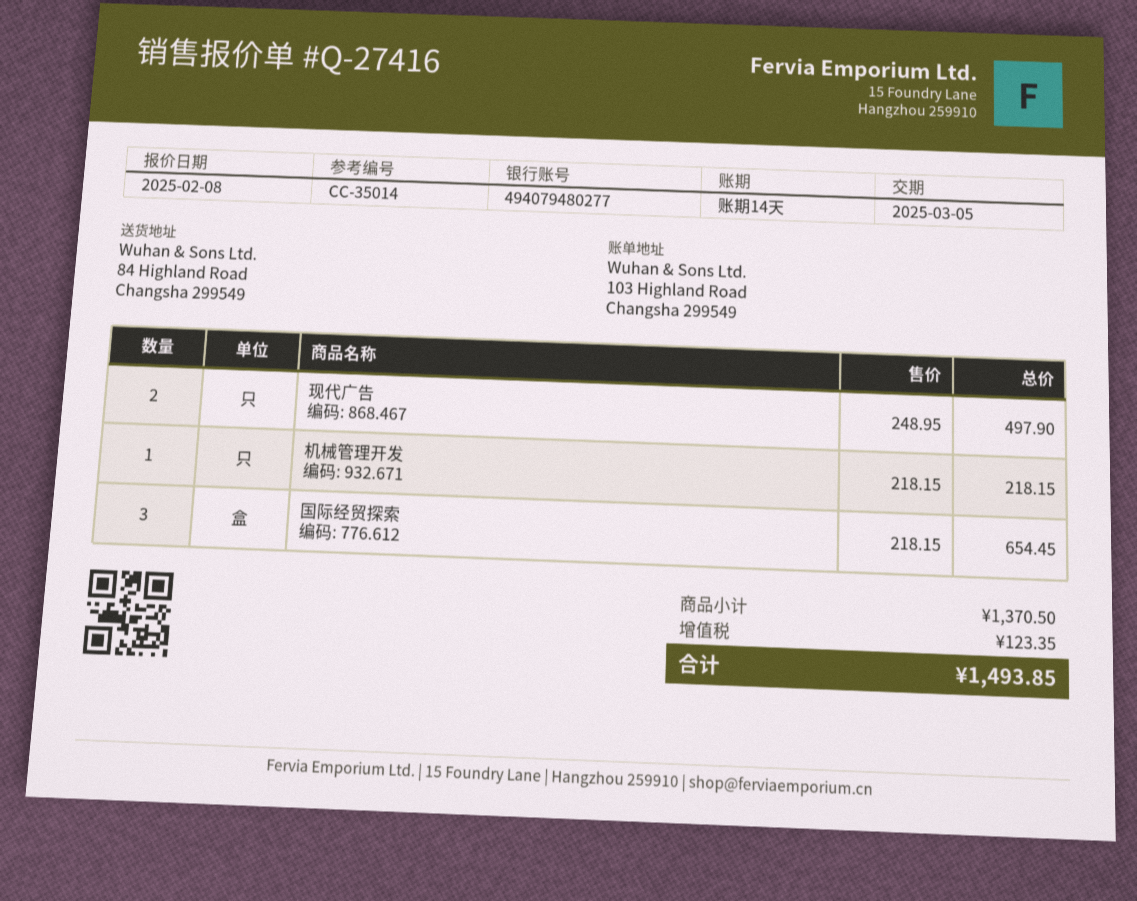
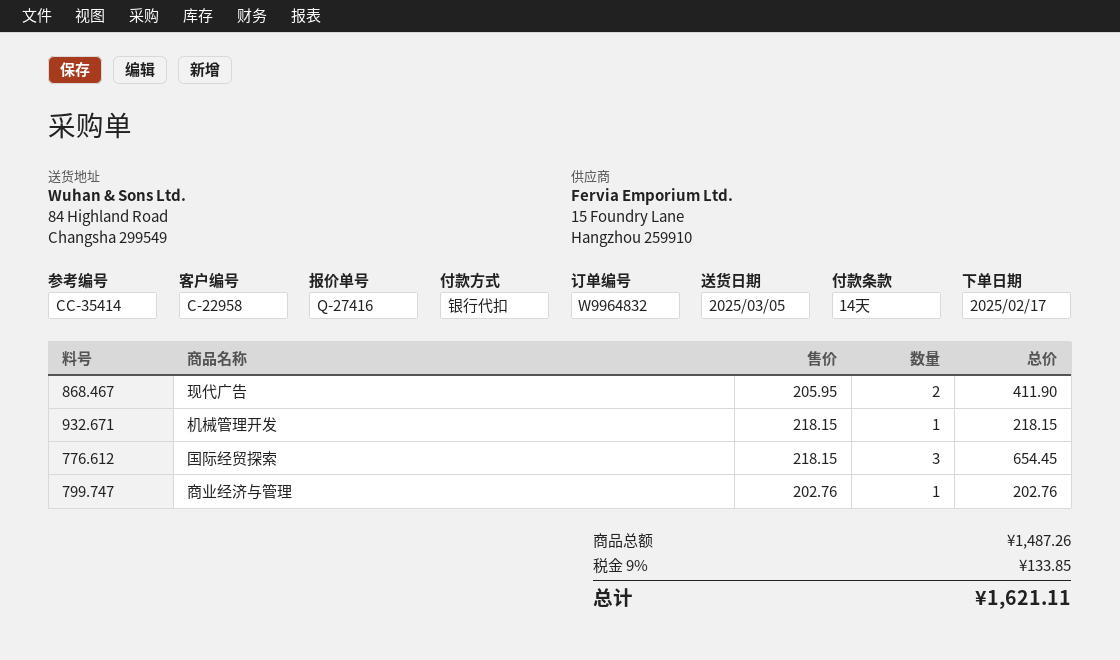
reference: CC-35014 -> CC-35414
现代广告: 2 x 248.95 = 497.90 -> 2 x 205.95 = 411.90
商业经济与管理: none -> 1 x 202.76 = 202.76
subtotal: 1370.50 -> 1487.26
tax: 123.35 -> 133.85
total: 1493.85 -> 1621.11

